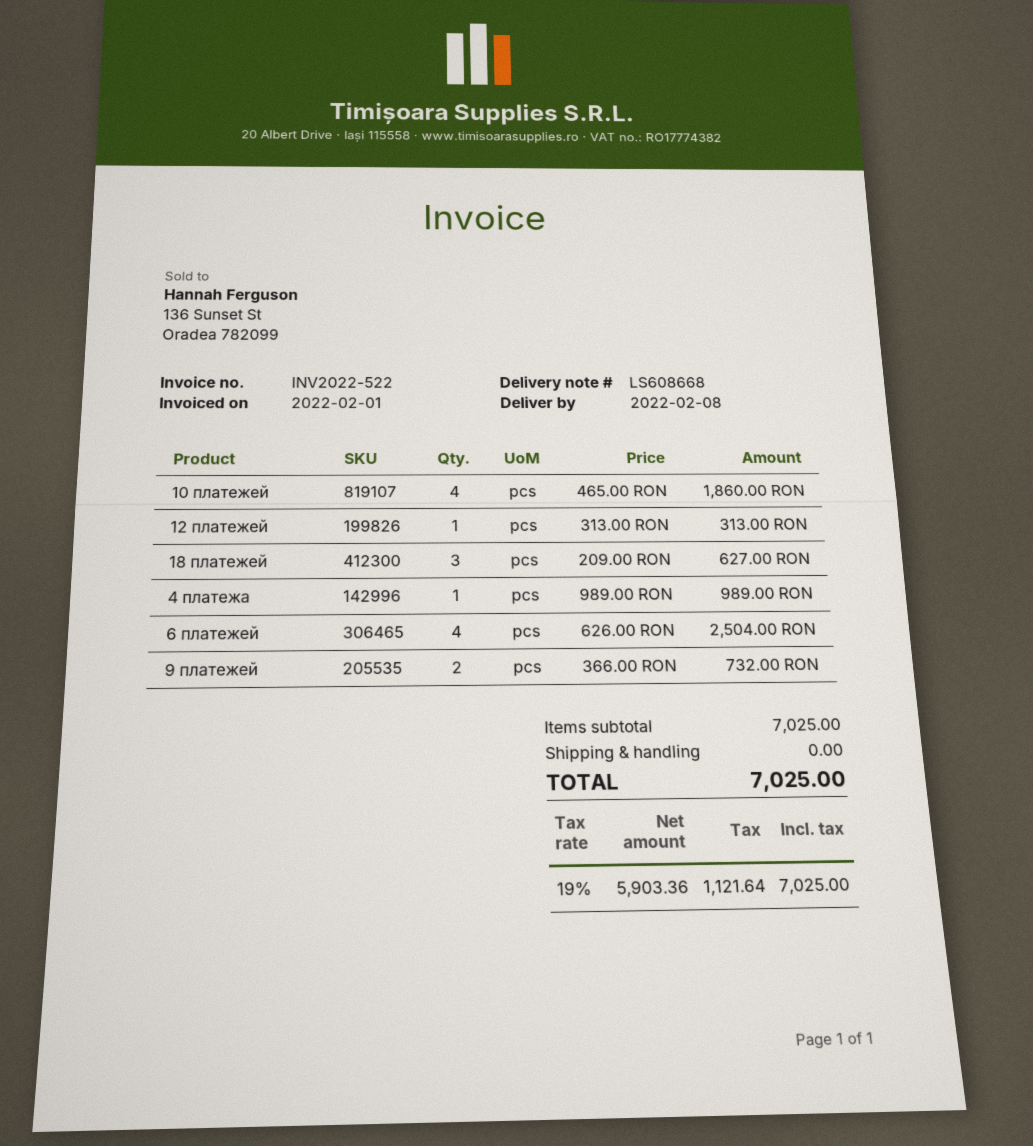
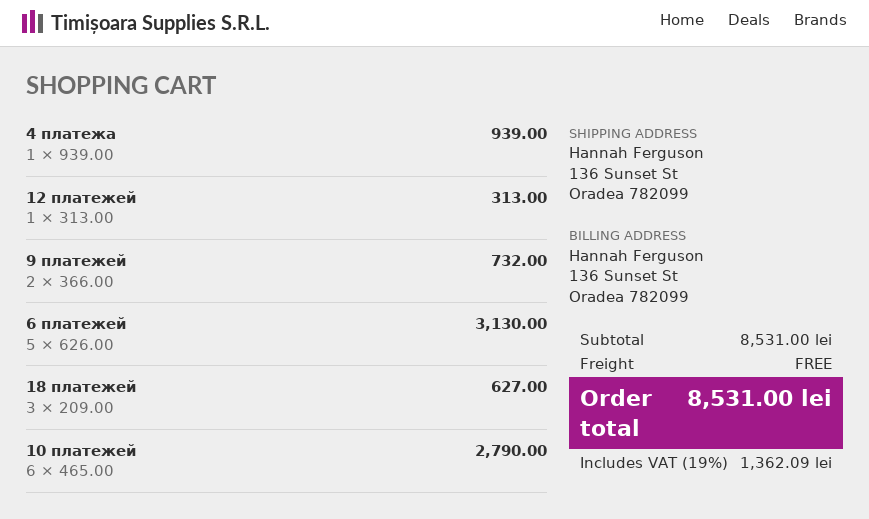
10 платежей: 4 x 465.00 = 1860.00 -> 6 x 465.00 = 2790.00
4 платежа: 1 x 989.00 = 989.00 -> 1 x 939.00 = 939.00
6 платежей: 4 x 626.00 = 2504.00 -> 5 x 626.00 = 3130.00
subtotal: 7025.00 -> 8531.00
tax: 19% = 1121.64 -> 19% = 1362.09
total: 7025.00 -> 8531.00

